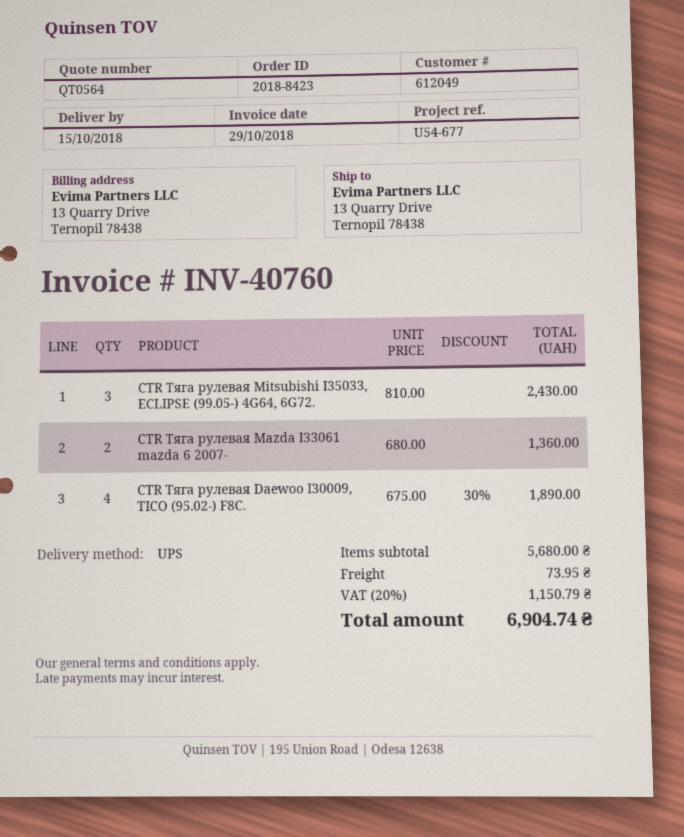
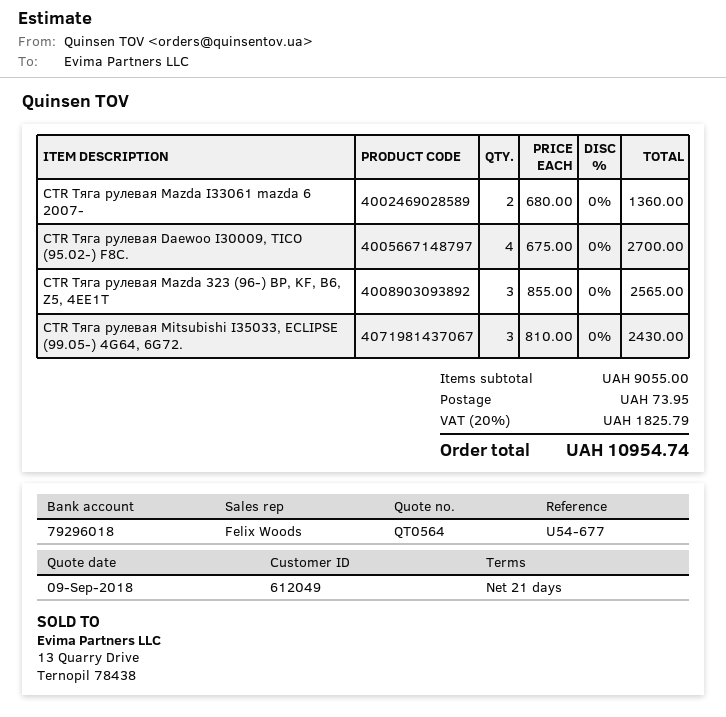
CTR Тяга рулевая Daewoo I30009, TICO (95.02-) F8C.: 4 x 675.00 - 30% = 1890.00 -> 4 x 675.00 = 2700.00
CTR Тяга рулевая Mazda 323 (96-) BP, KF, B6, Z5, 4EE1T: none -> 3 x 855.00 = 2565.00
subtotal: 5680.00 -> 9055.00
tax: 20% = 1150.79 -> 20% = 1825.79
total: 6904.74 -> 10954.74

